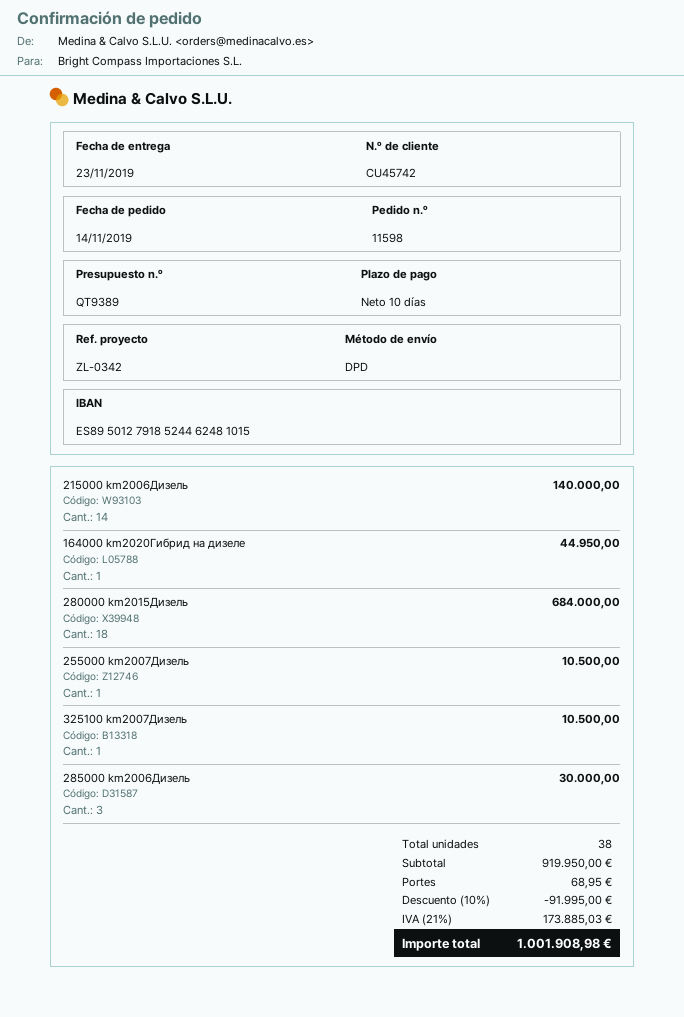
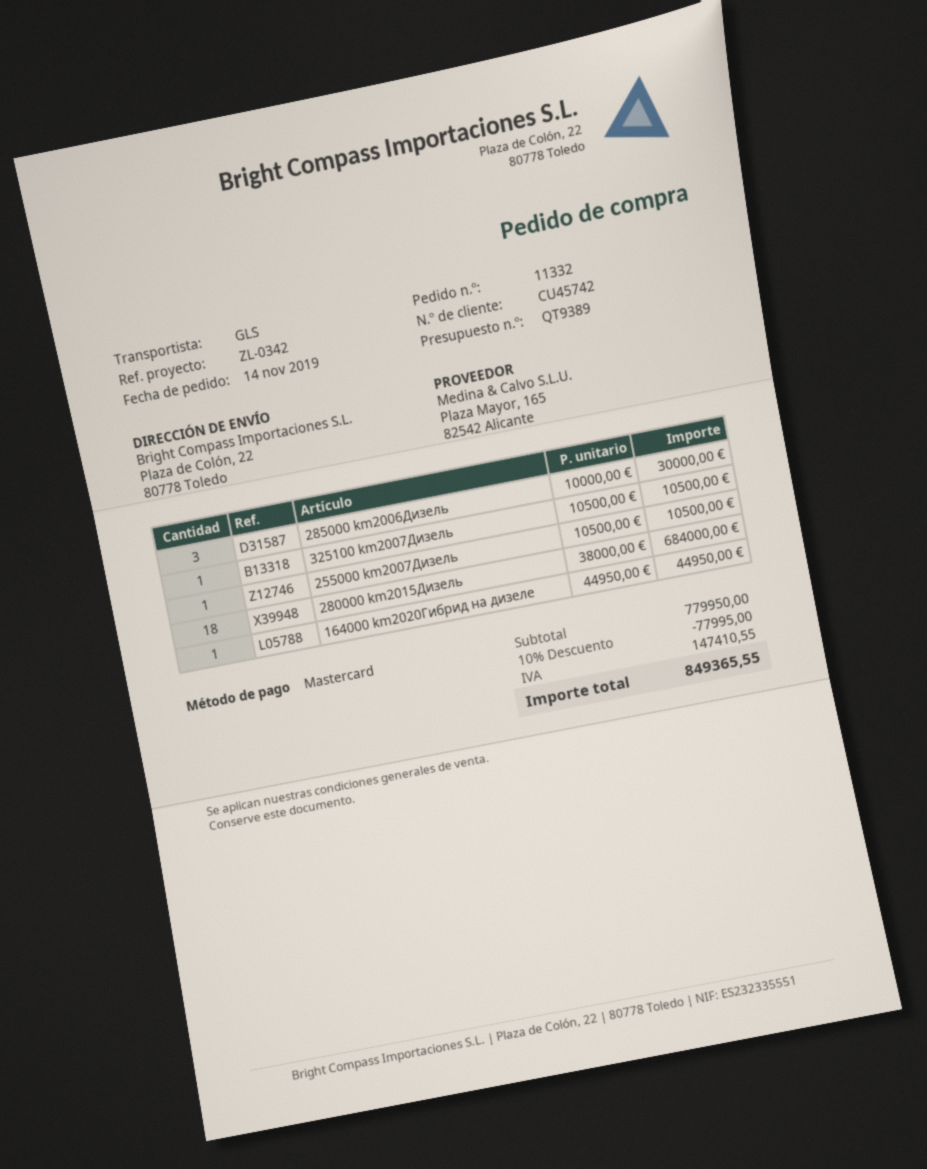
order number: 11598 -> 11332
shipping method: DPD -> GLS
215000 km2006Дизель: 14 for 140000.00 -> none
subtotal: 919950.00 -> 779950.00
discount: 10% = 91995.00 -> 10% = 77995.00
shipping: 68.95 -> none
tax: 173885.03 -> 147410.55
total: 1001908.98 -> 849365.55

